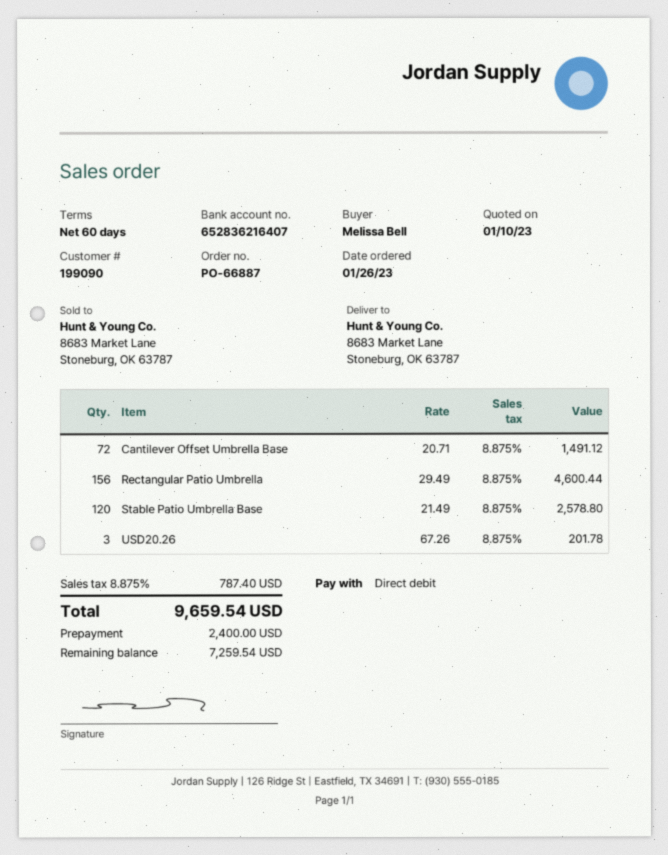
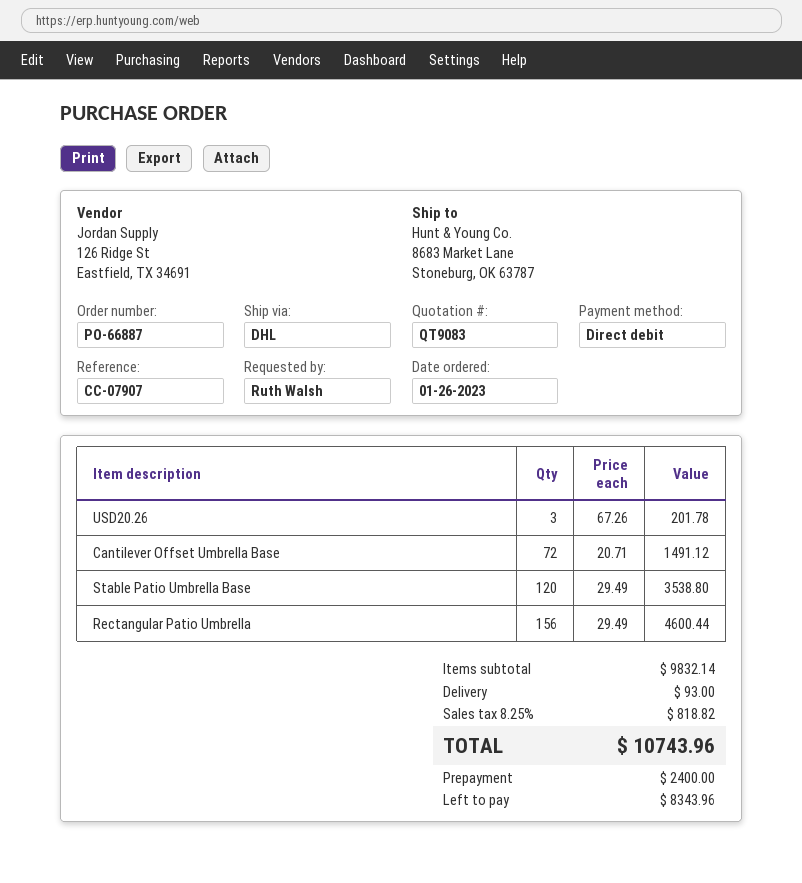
ordered by: Melissa Bell -> Ruth Walsh
Stable Patio Umbrella Base: 120 x 21.49 = 2578.80 -> 120 x 29.49 = 3538.80
shipping: none -> 93.00
tax: 8.875% = 787.40 -> 8.25% = 818.82
total: 9659.54 -> 10743.96
balance: 7259.54 -> 8343.96

